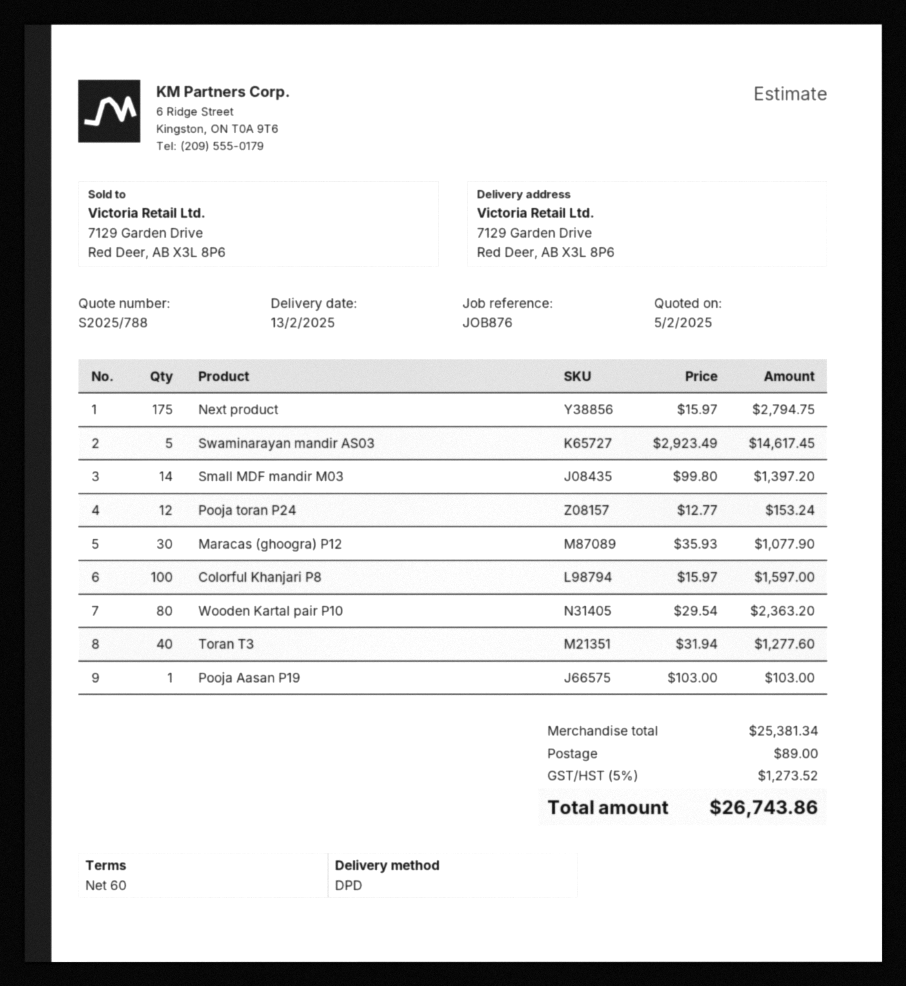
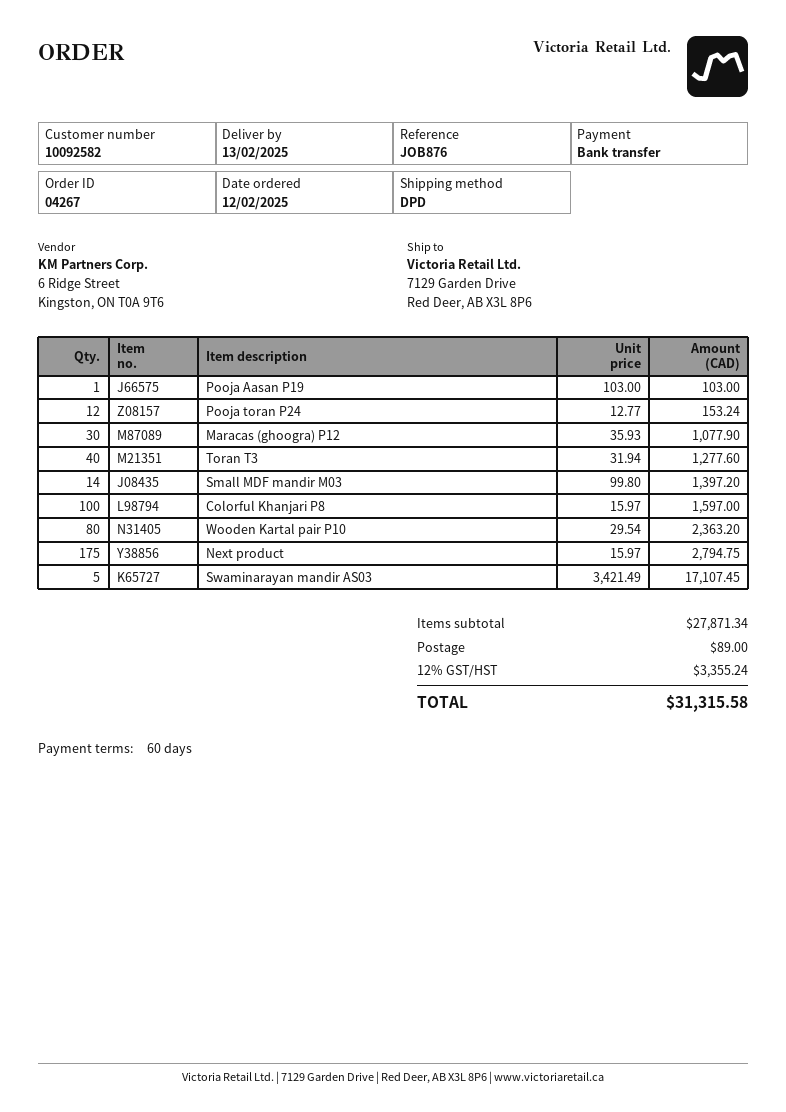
Swaminarayan mandir AS03: 5 x 2923.49 = 14617.45 -> 5 x 3421.49 = 17107.45
subtotal: 25381.34 -> 27871.34
tax: 5% = 1273.52 -> 12% = 3355.24
total: 26743.86 -> 31315.58

